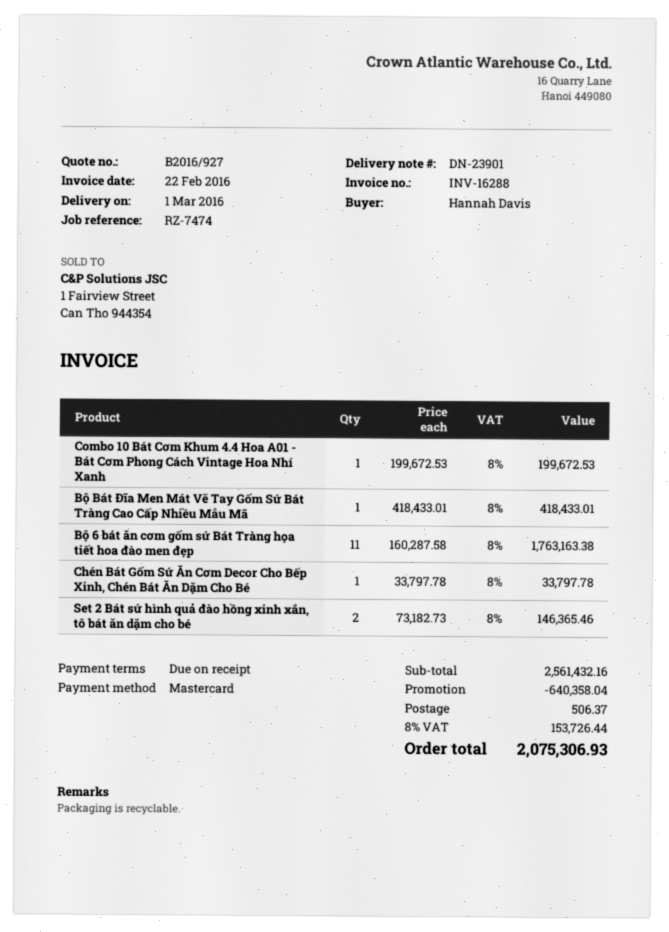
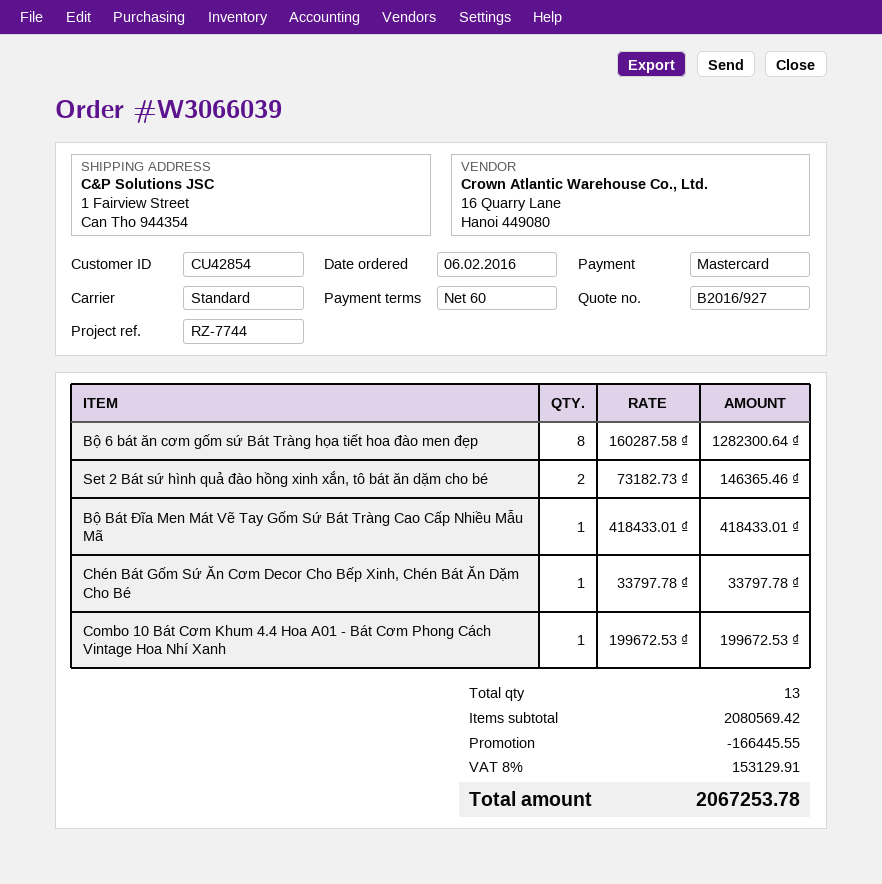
payment terms: on receipt -> 60 days
reference: RZ-7474 -> RZ-7744
Bộ 6 bát ăn cơm gốm sứ Bát Tràng họa tiết hoa đào men đẹp: 11 x 160287.58 = 1763163.38 -> 8 x 160287.58 = 1282300.64
subtotal: 2561432.16 -> 2080569.42
discount: 640358.04 -> 166445.55
shipping: 506.37 -> none
tax: 8% = 153726.44 -> 8% = 153129.91
total: 2075306.93 -> 2067253.78

